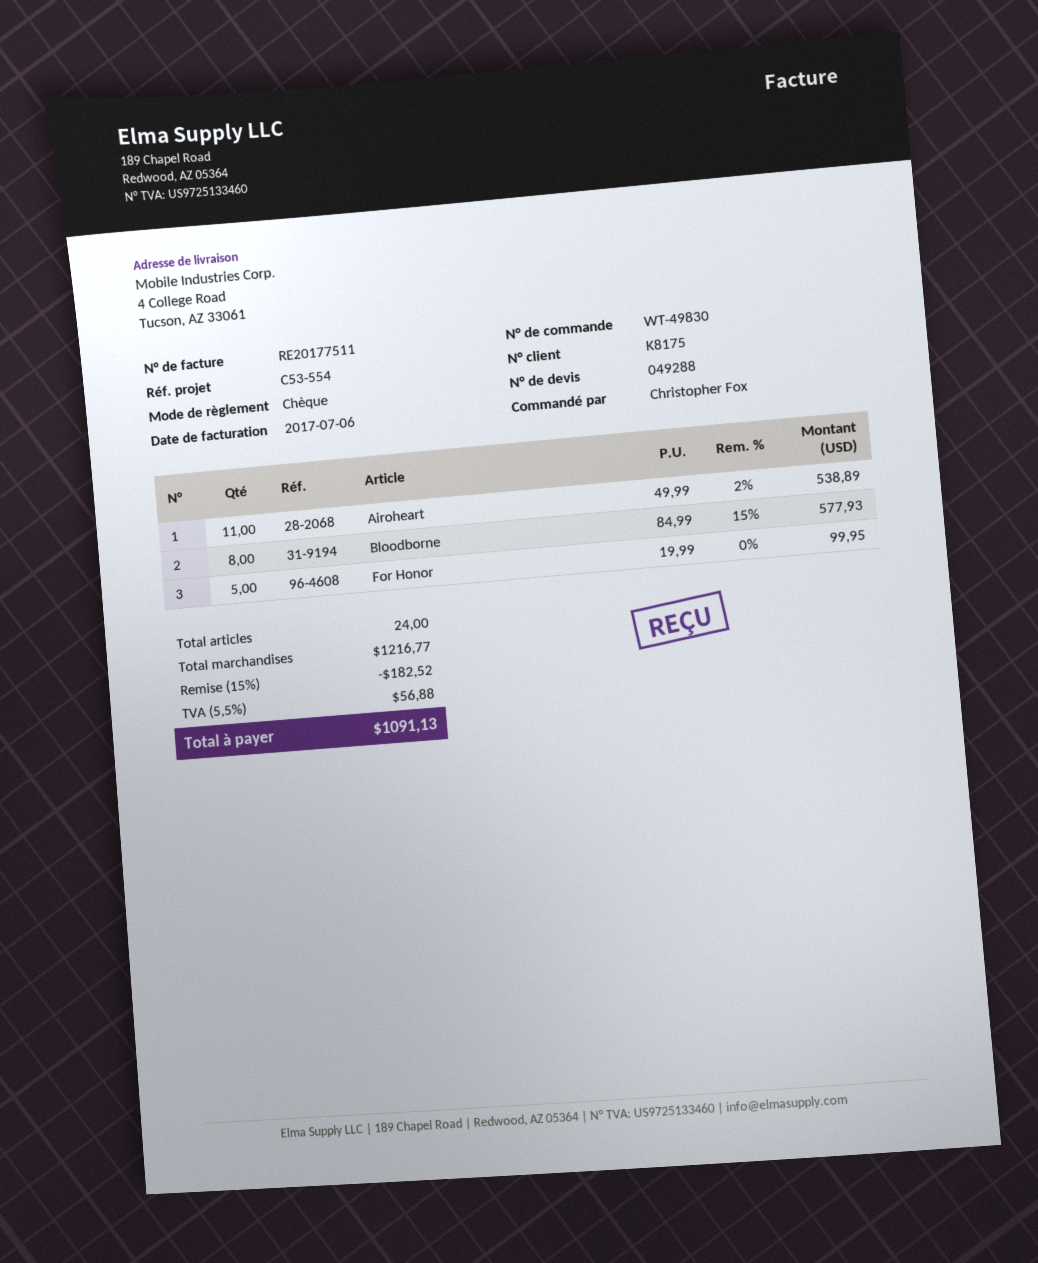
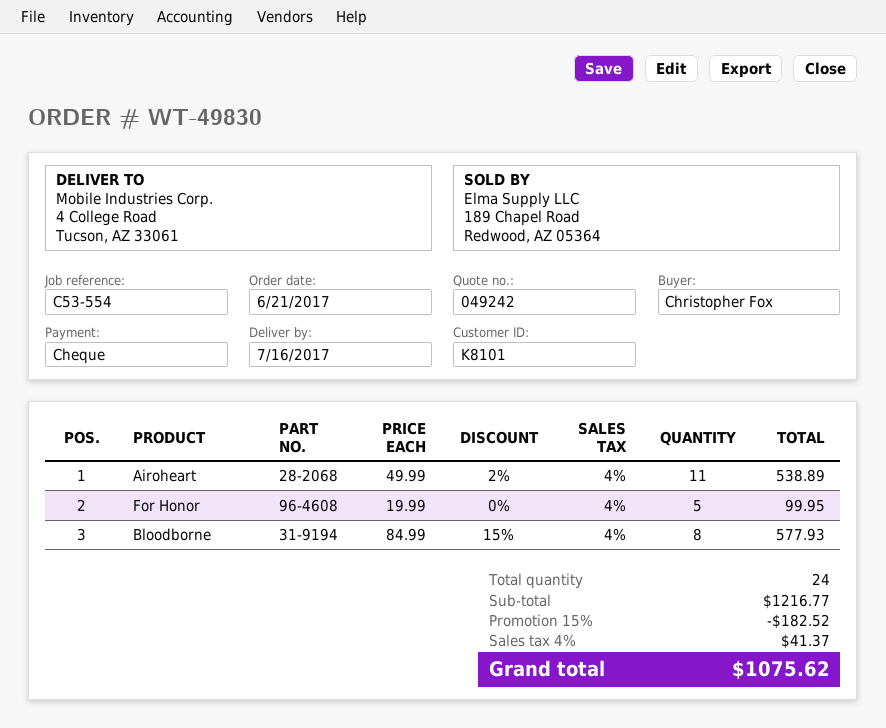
quote number: 049288 -> 049242
customer number: K8175 -> K8101
tax: 5.5% = 56.88 -> 4% = 41.37
total: 1091.13 -> 1075.62

